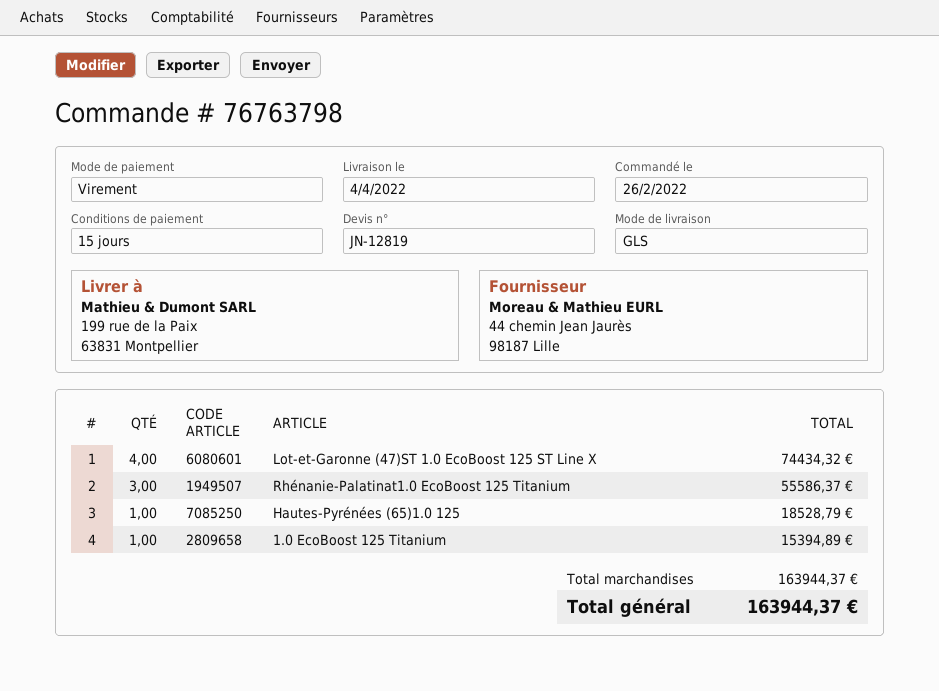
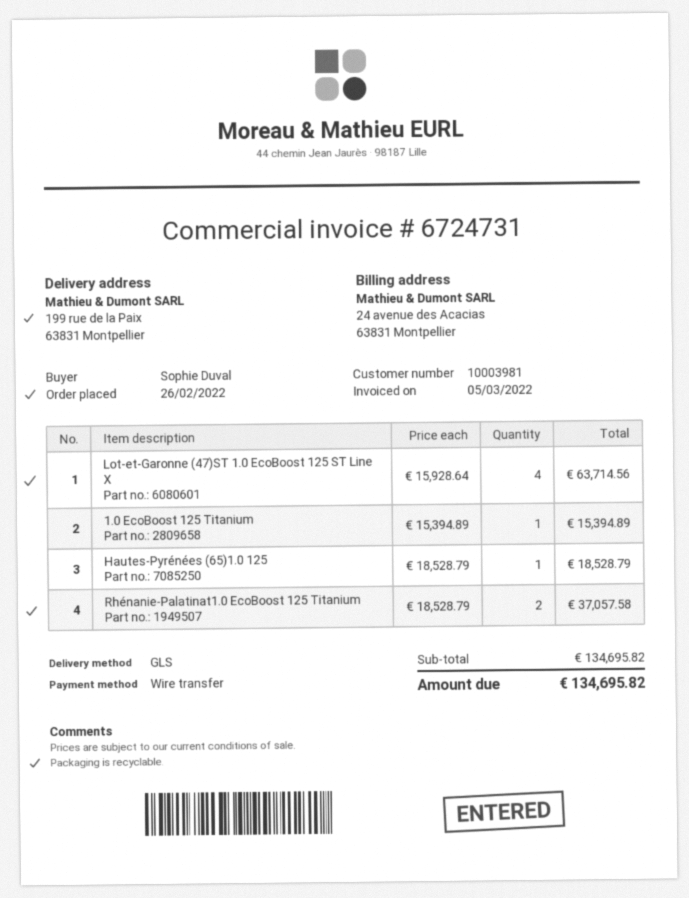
Lot-et-Garonne (47)ST 1.0 EcoBoost 125 ST Line X: 4 for 74434.32 -> 4 for 63714.56
Rhénanie-Palatinat1.0 EcoBoost 125 Titanium: 3 for 55586.37 -> 2 for 37057.58
subtotal: 163944.37 -> 134695.82
total: 163944.37 -> 134695.82

